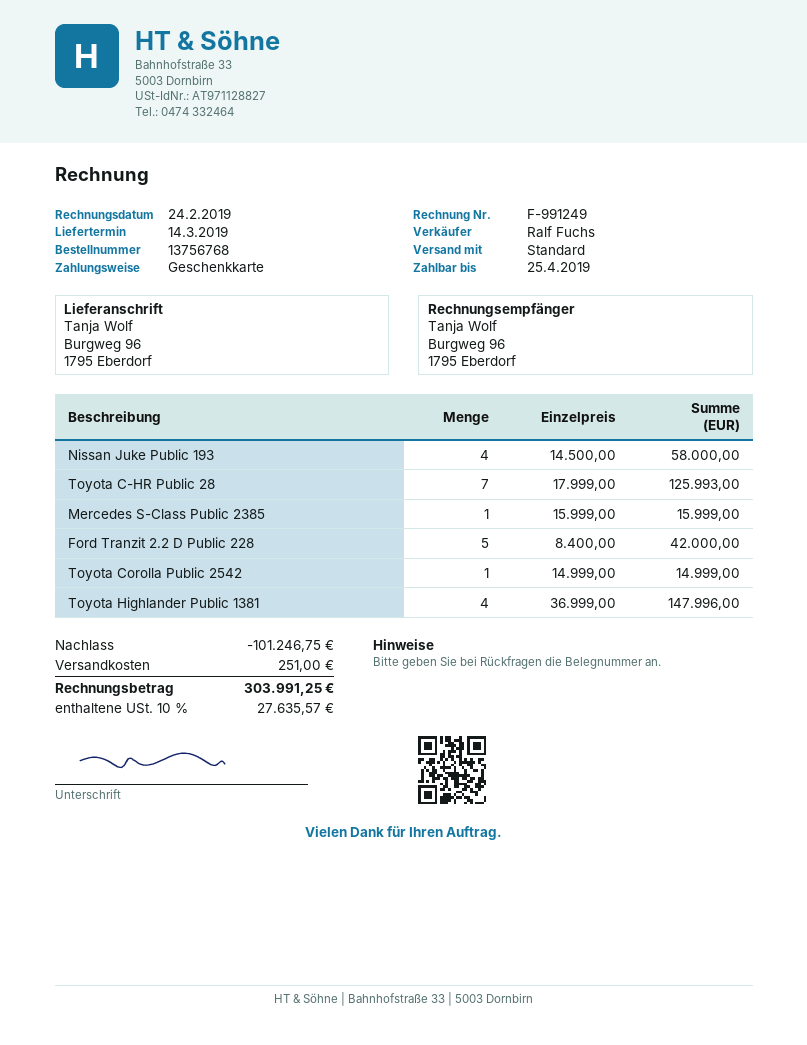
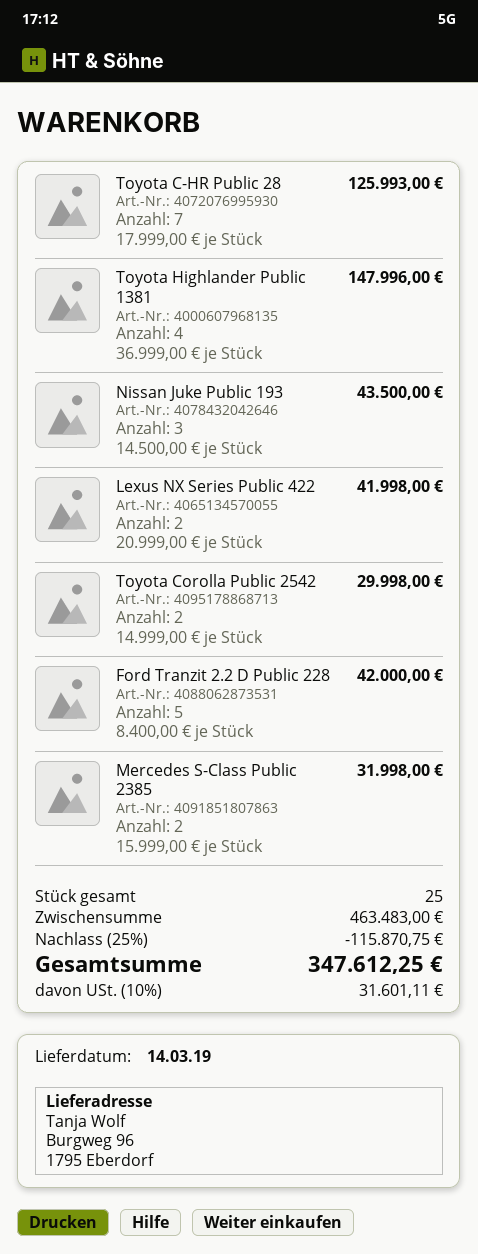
Nissan Juke Public 193: 4 x 14500.00 = 58000.00 -> 3 x 14500.00 = 43500.00
Mercedes S-Class Public 2385: 1 x 15999.00 = 15999.00 -> 2 x 15999.00 = 31998.00
Toyota Corolla Public 2542: 1 x 14999.00 = 14999.00 -> 2 x 14999.00 = 29998.00
Lexus NX Series Public 422: none -> 2 x 20999.00 = 41998.00
discount: 101246.75 -> 115870.75
shipping: 251.00 -> none
tax: 10% = 27635.57 -> 10% = 31601.11
total: 303991.25 -> 347612.25

